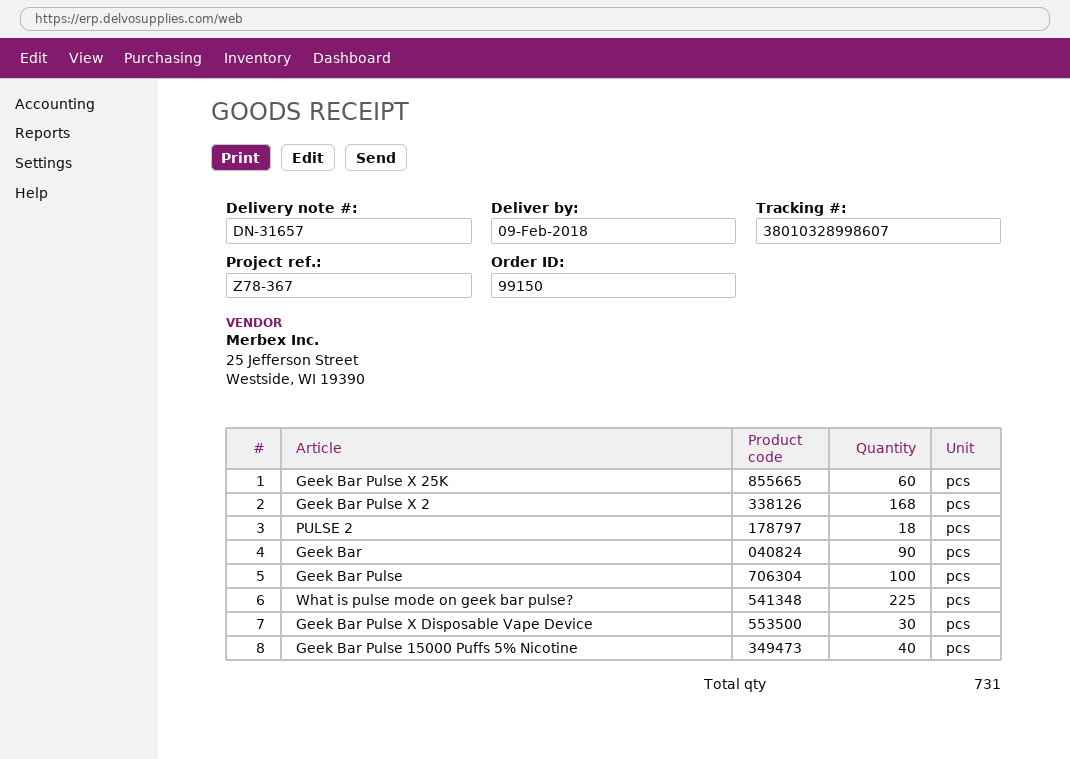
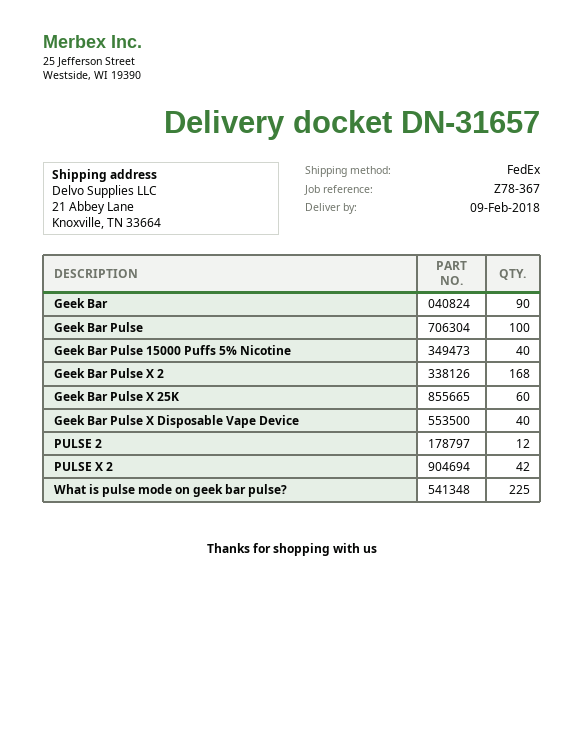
PULSE 2: 18 -> 12
Geek Bar Pulse X Disposable Vape Device: 30 -> 40
PULSE X 2: none -> 42

